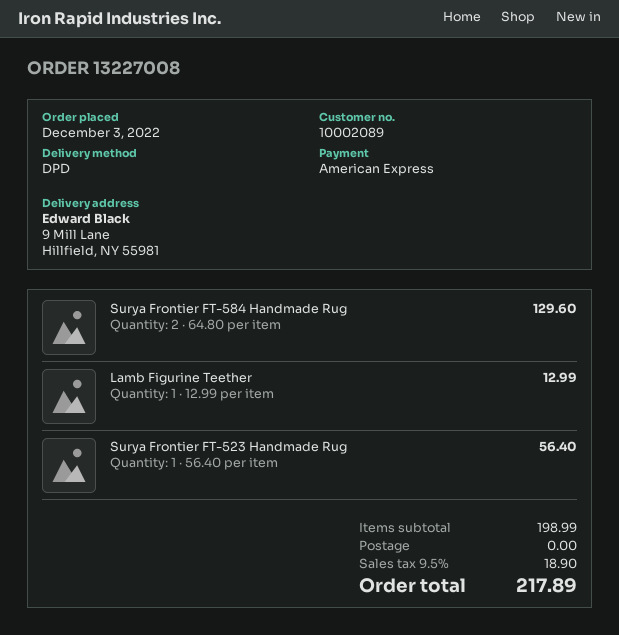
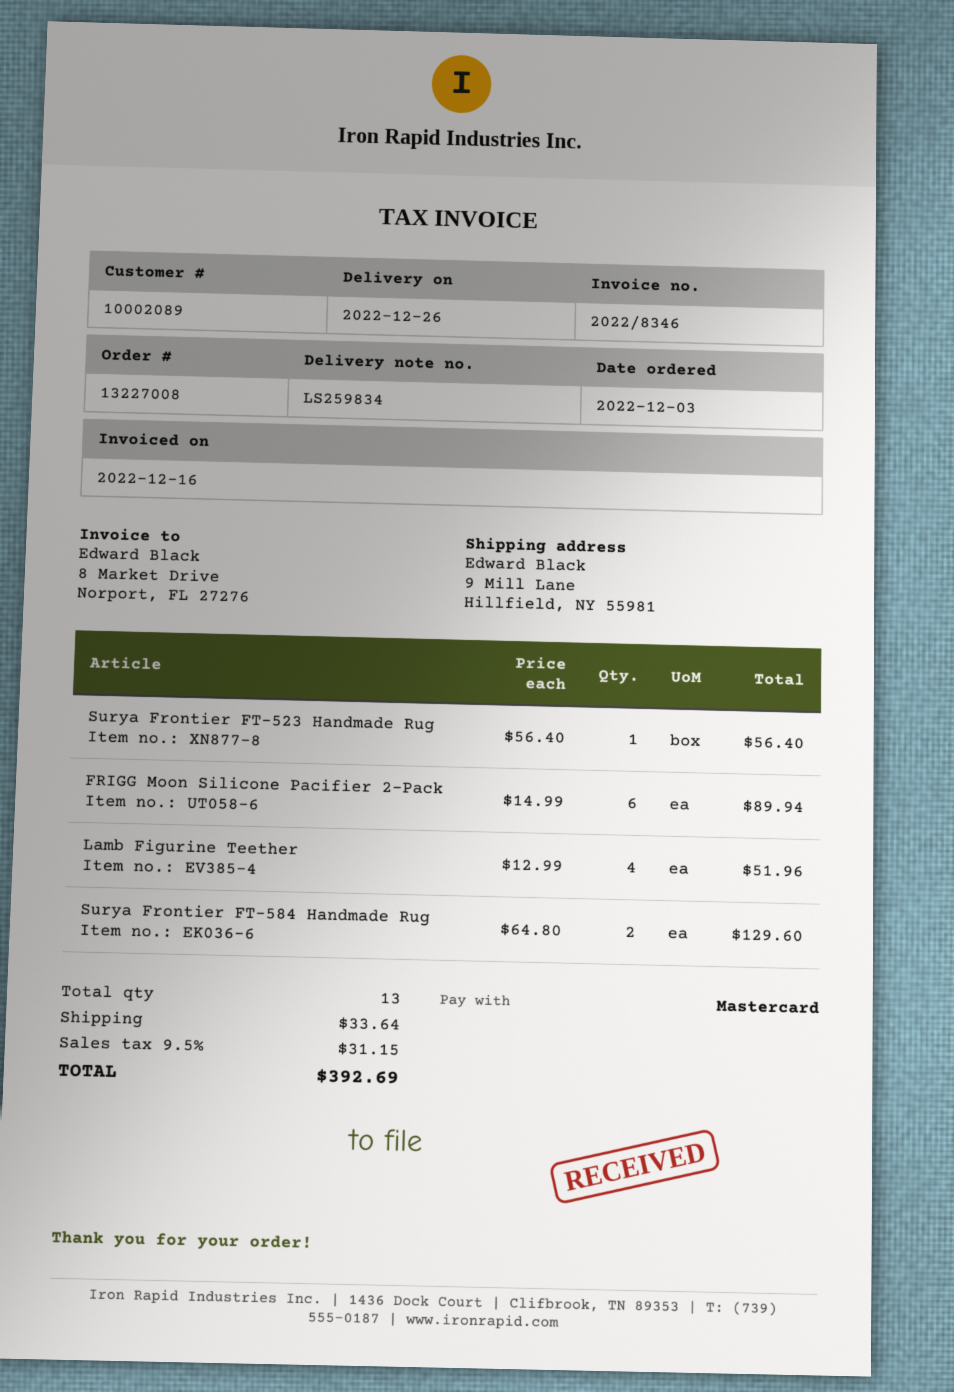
payment method: American Express -> Mastercard
Lamb Figurine Teether: 1 x 12.99 = 12.99 -> 4 x 12.99 = 51.96
FRIGG Moon Silicone Pacifier 2-Pack: none -> 6 x 14.99 = 89.94
shipping: 0.00 -> 33.64
tax: 9.5% = 18.90 -> 9.5% = 31.15
total: 217.89 -> 392.69

